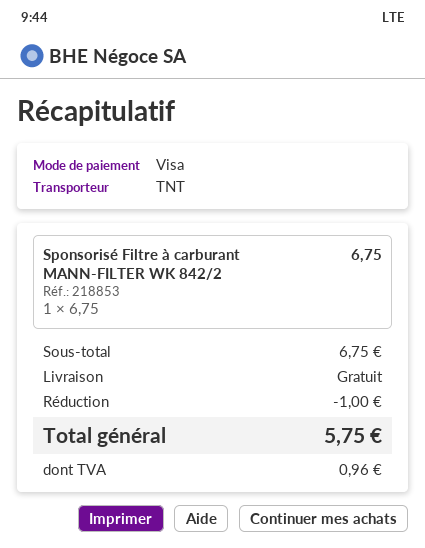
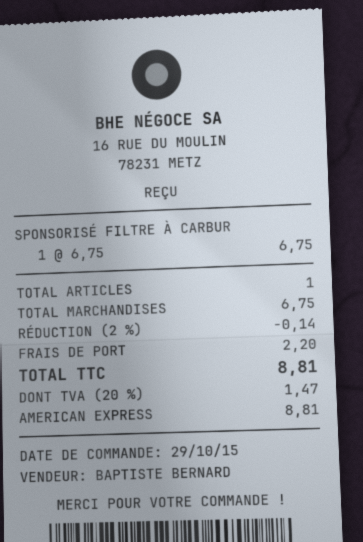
payment method: Visa -> American Express
discount: 1.00 -> 0.14
shipping: 0.00 -> 2.20
tax: 0.96 -> 1.47
total: 5.75 -> 8.81

